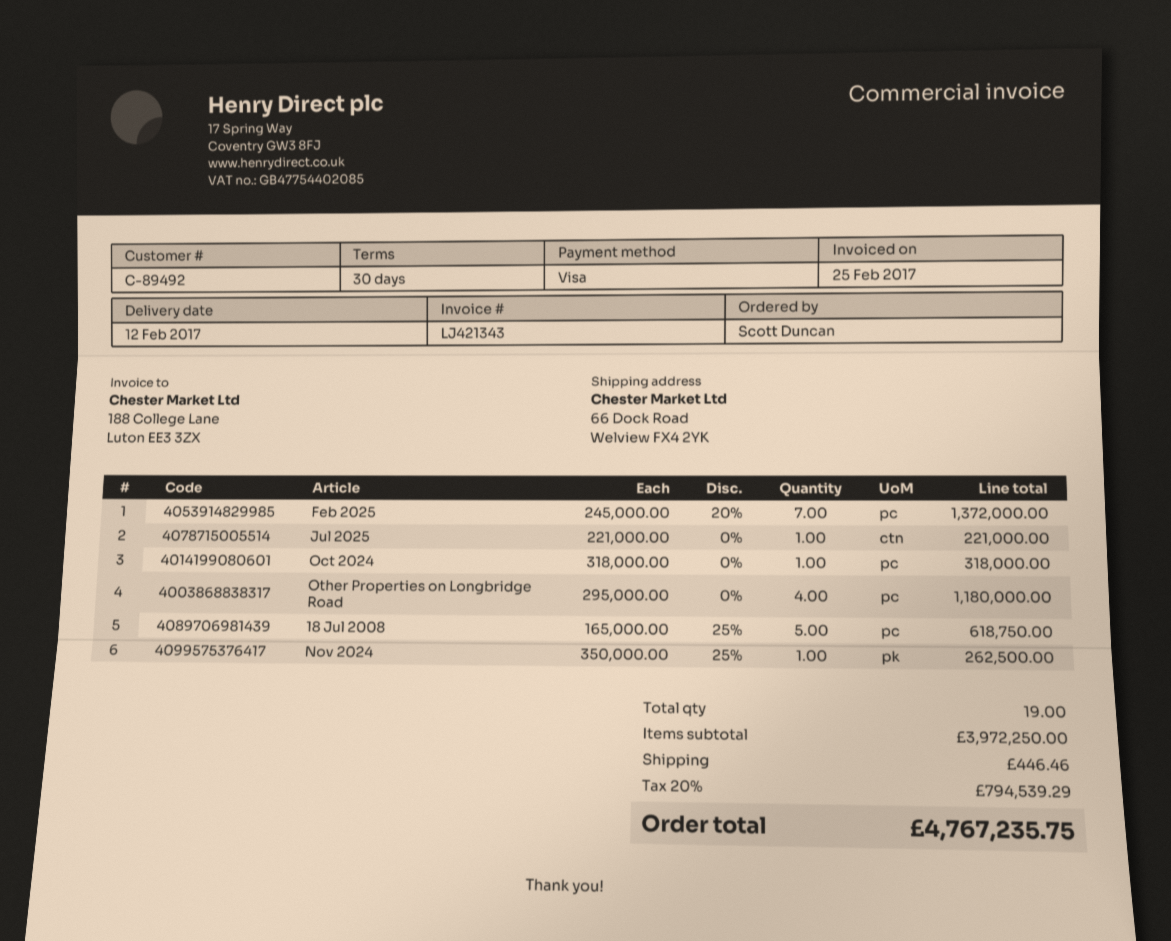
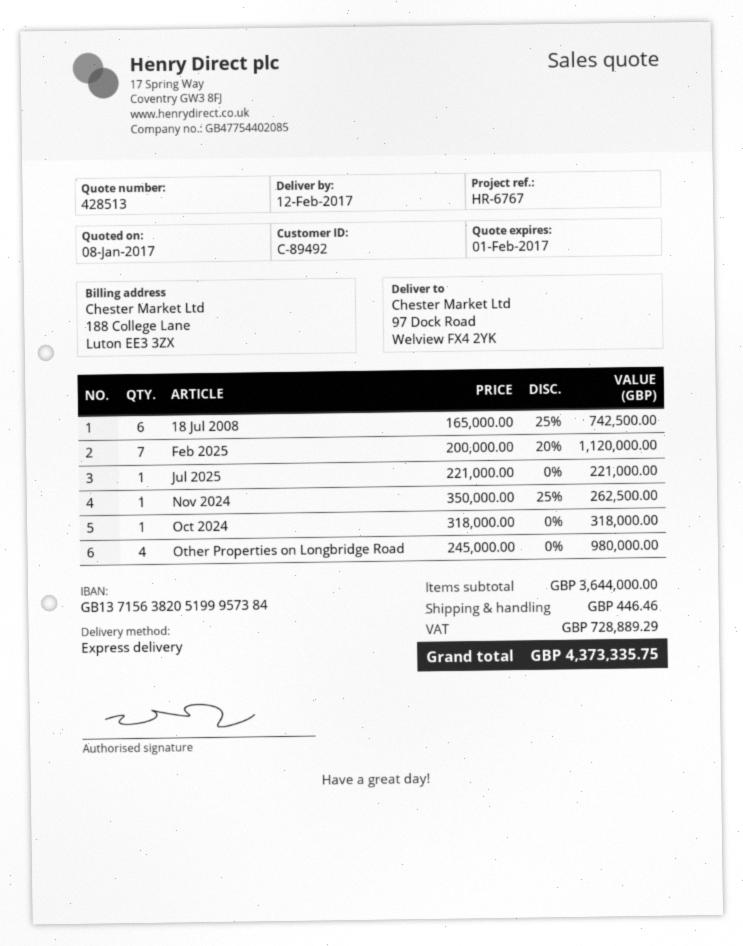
ship to: 66 Dock Road, Welview FX4 2YK -> 97 Dock Road, Welview FX4 2YK
Feb 2025: 7 x 245000.00 - 20% = 1372000.00 -> 7 x 200000.00 - 20% = 1120000.00
Other Properties on Longbridge Road: 4 x 295000.00 = 1180000.00 -> 4 x 245000.00 = 980000.00
18 Jul 2008: 5 x 165000.00 - 25% = 618750.00 -> 6 x 165000.00 - 25% = 742500.00
subtotal: 3972250.00 -> 3644000.00
tax: 794539.29 -> 728889.29
total: 4767235.75 -> 4373335.75

